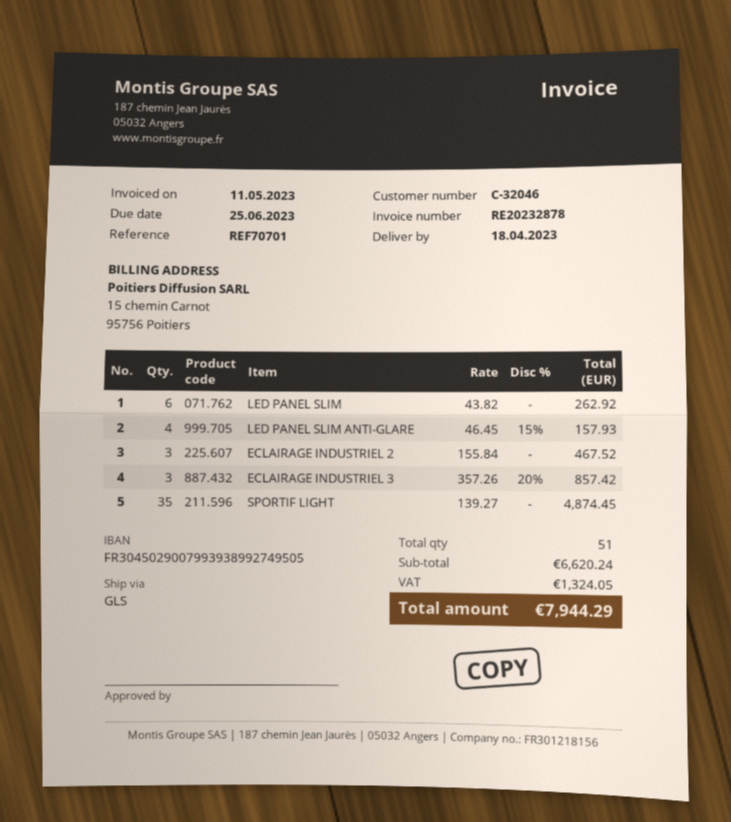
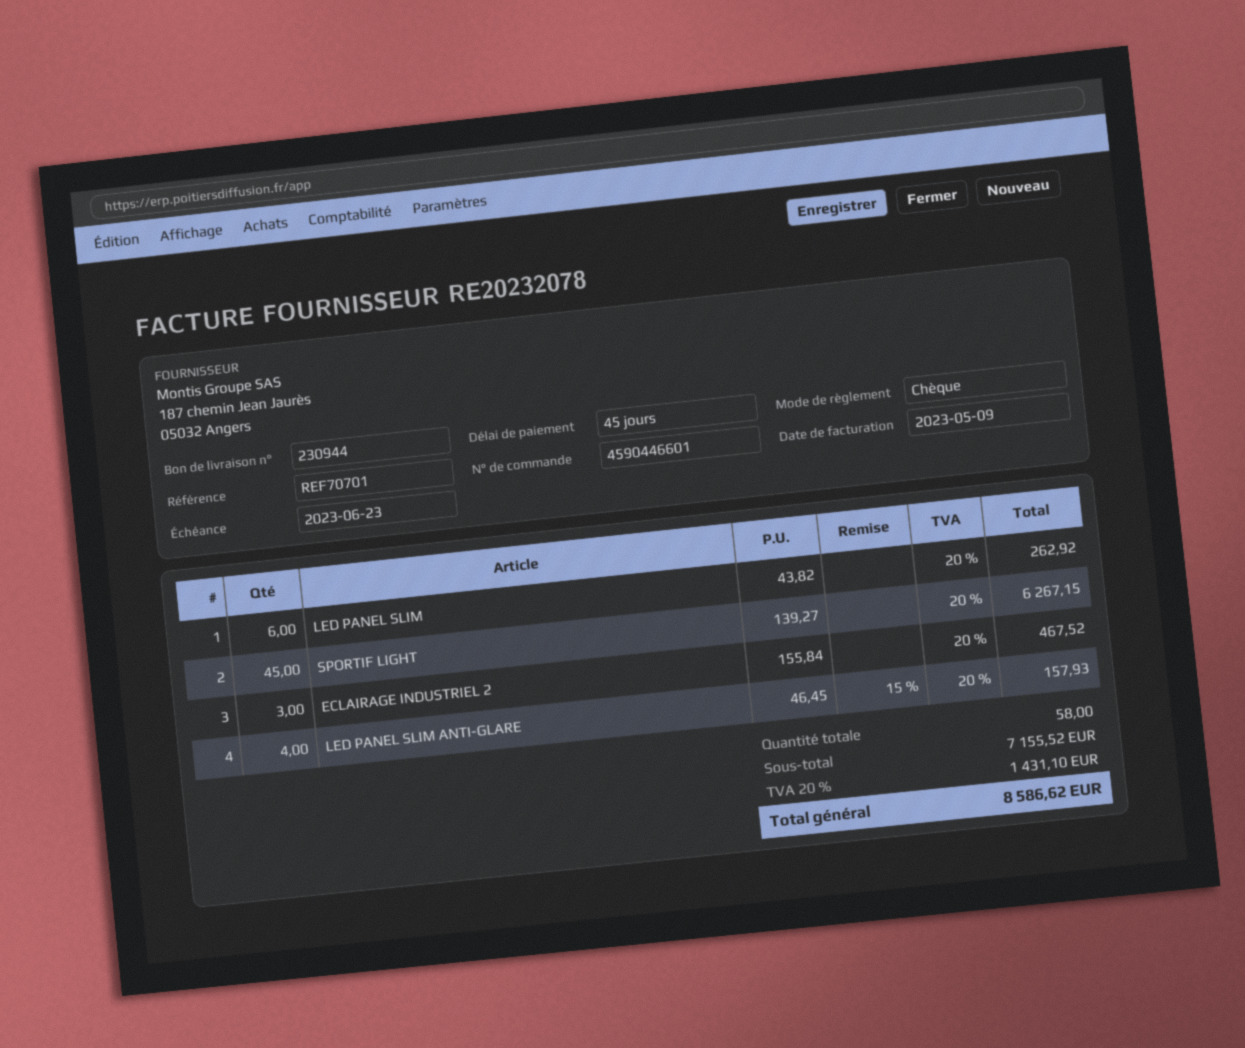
invoice number: RE20232878 -> RE20232078
invoice date: 2023-05-11 -> 2023-05-09
due date: 2023-06-25 -> 2023-06-23
ECLAIRAGE INDUSTRIEL 3: 3 x 357.26 - 20% = 857.42 -> none
SPORTIF LIGHT: 35 x 139.27 = 4874.45 -> 45 x 139.27 = 6267.15
total quantity: 51 -> 58
subtotal: 6620.24 -> 7155.52
tax: 1324.05 -> 1431.10
total: 7944.29 -> 8586.62

